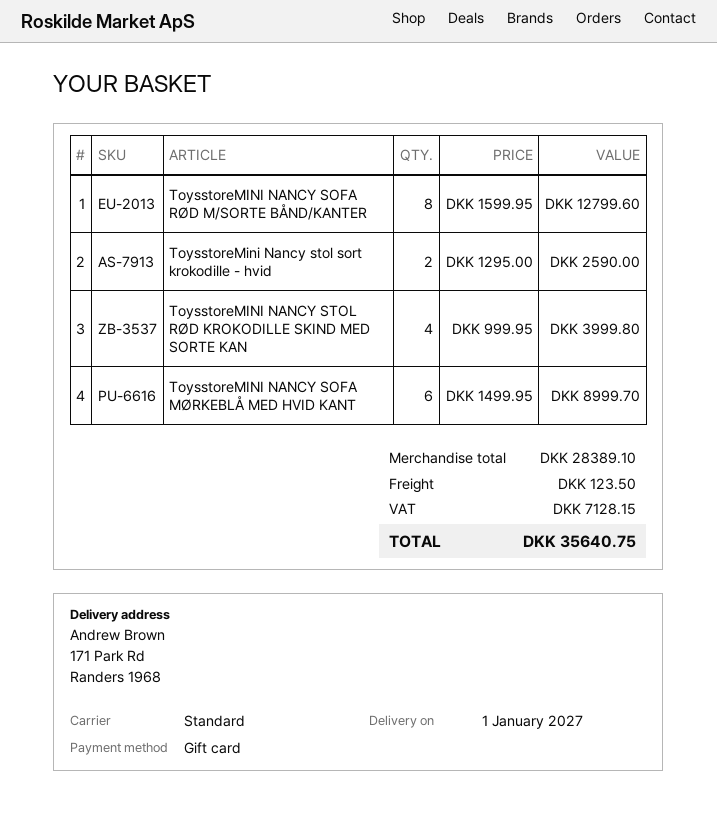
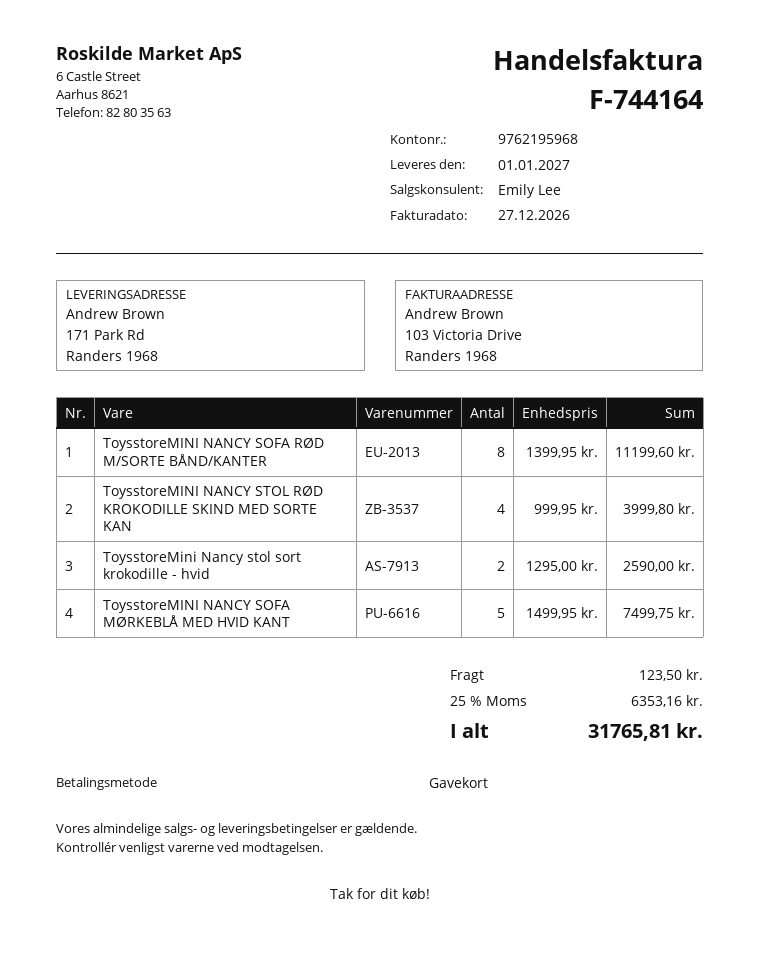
ToysstoreMINI NANCY SOFA RØD M/SORTE BÅND/KANTER: 8 x 1599.95 = 12799.60 -> 8 x 1399.95 = 11199.60
ToysstoreMINI NANCY SOFA MØRKEBLÅ MED HVID KANT: 6 x 1499.95 = 8999.70 -> 5 x 1499.95 = 7499.75
tax: 7128.15 -> 6353.16
total: 35640.75 -> 31765.81

